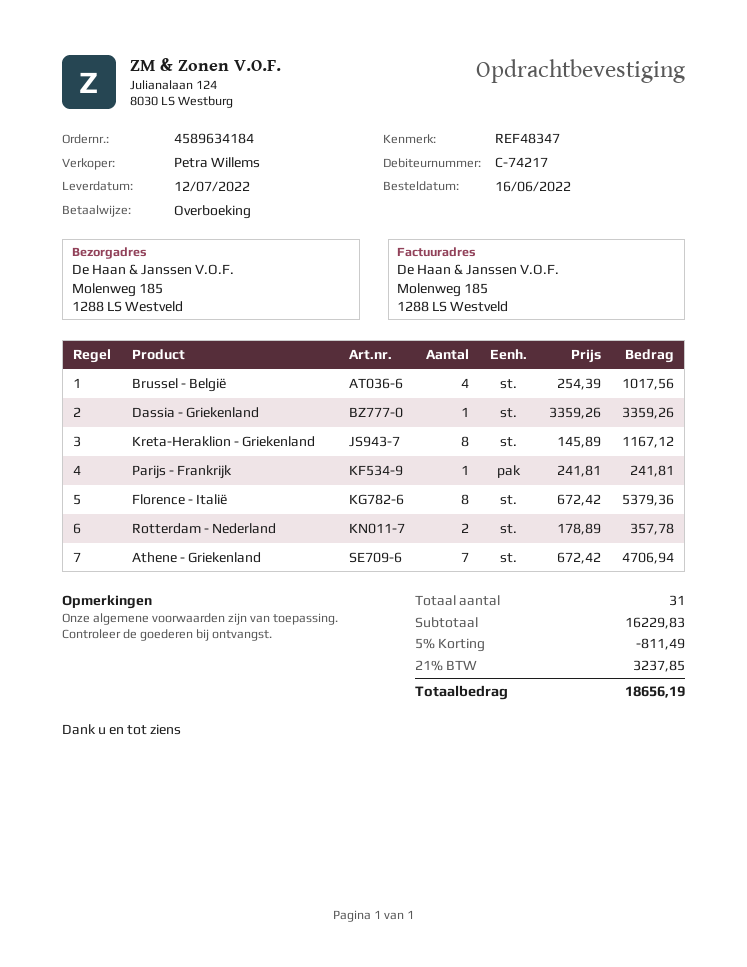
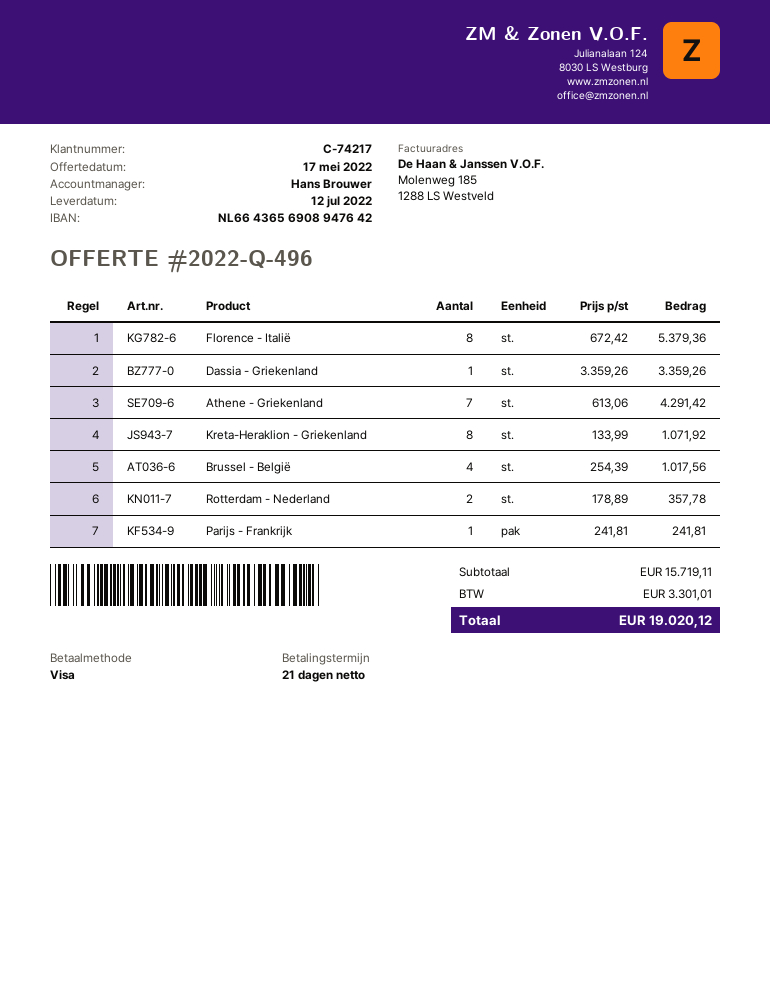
sales rep: Petra Willems -> Hans Brouwer
payment method: bank transfer -> Visa
Kreta-Heraklion - Griekenland: 8 x 145.89 = 1167.12 -> 8 x 133.99 = 1071.92
Athene - Griekenland: 7 x 672.42 = 4706.94 -> 7 x 613.06 = 4291.42
subtotal: 16229.83 -> 15719.11
discount: 5% = 811.49 -> none
tax: 3237.85 -> 3301.01
total: 18656.19 -> 19020.12

